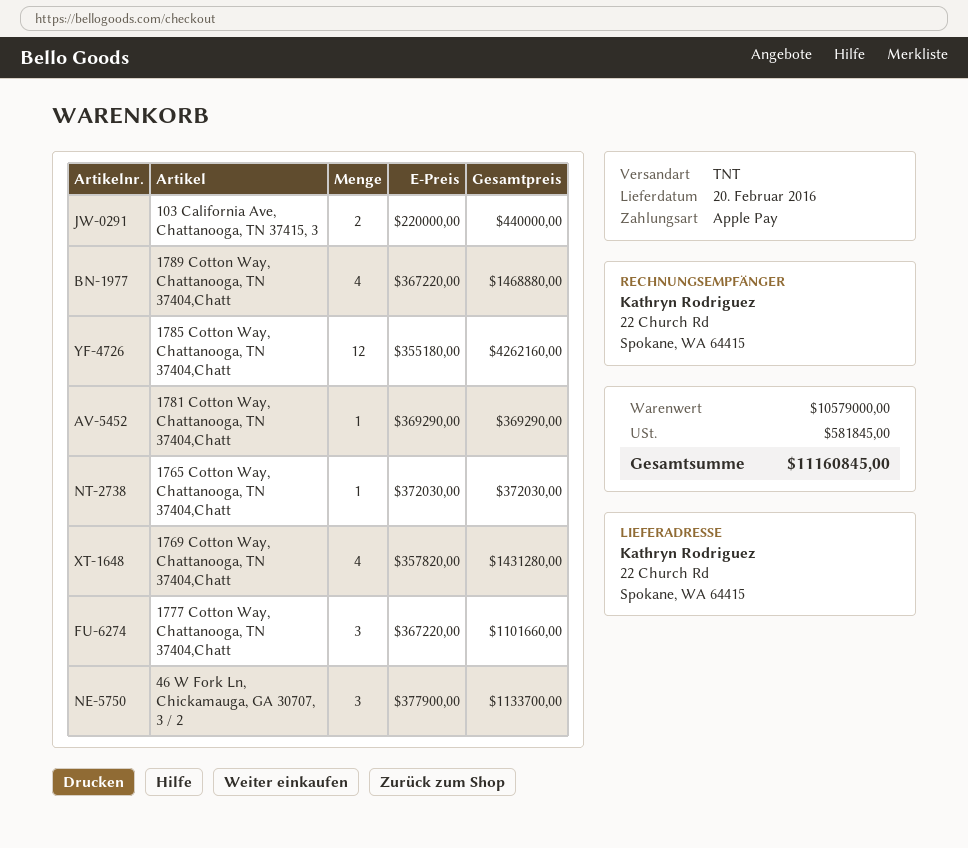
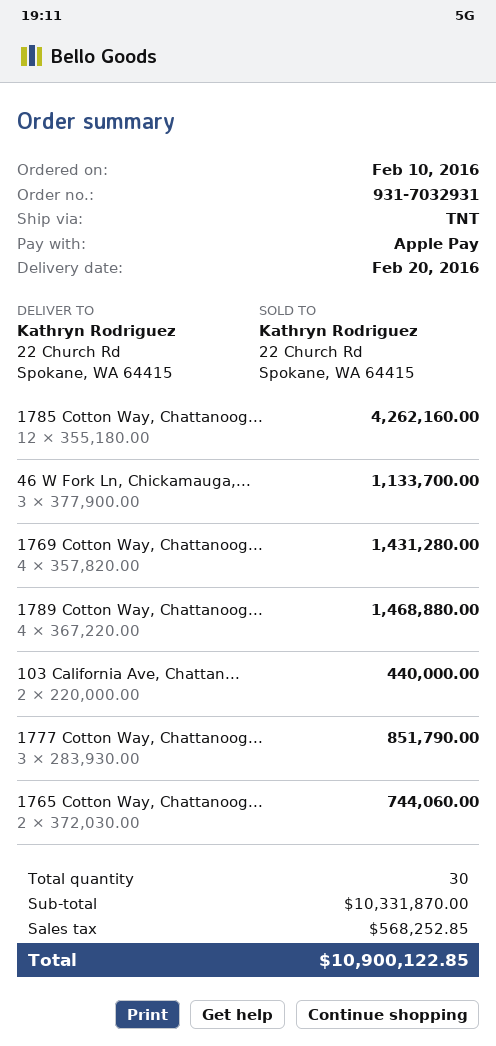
1781 Cotton Way, Chattanooga, TN 37404,Chatt: 1 x 369290.00 = 369290.00 -> none
1765 Cotton Way, Chattanooga, TN 37404,Chatt: 1 x 372030.00 = 372030.00 -> 2 x 372030.00 = 744060.00
1777 Cotton Way, Chattanooga, TN 37404,Chatt: 3 x 367220.00 = 1101660.00 -> 3 x 283930.00 = 851790.00
subtotal: 10579000.00 -> 10331870.00
tax: 581845.00 -> 568252.85
total: 11160845.00 -> 10900122.85

